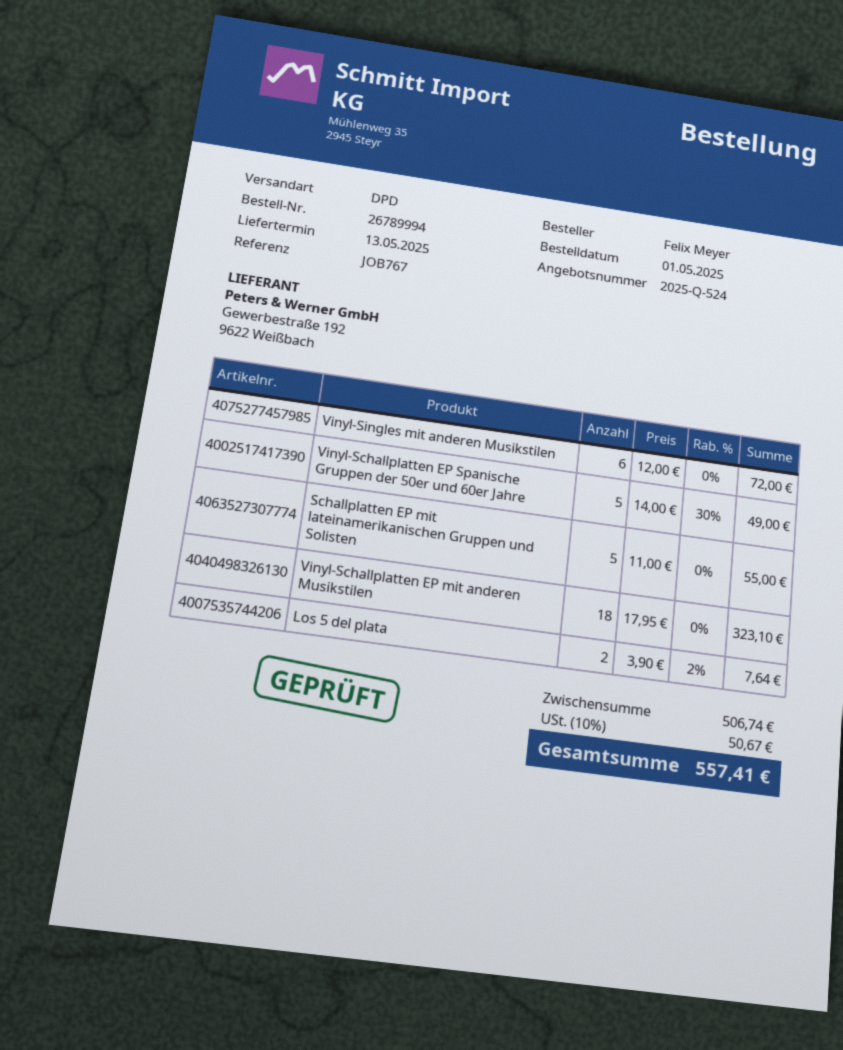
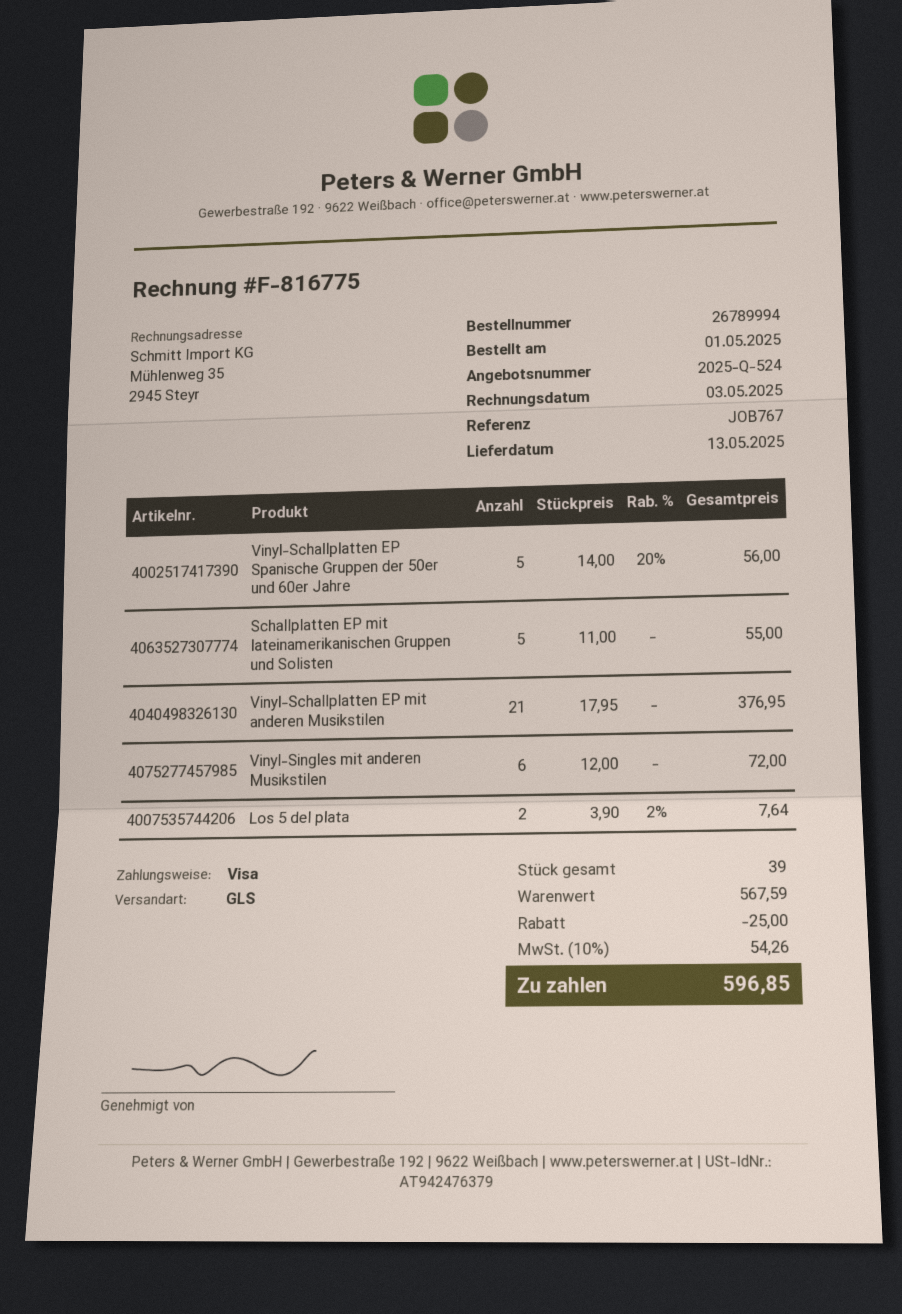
shipping method: DPD -> GLS
Vinyl-Schallplatten EP Spanische Gruppen der 50er und 60er Jahre: 5 x 14.00 - 30% = 49.00 -> 5 x 14.00 - 20% = 56.00
Vinyl-Schallplatten EP mit anderen Musikstilen: 18 x 17.95 = 323.10 -> 21 x 17.95 = 376.95
subtotal: 506.74 -> 567.59
discount: none -> 25.00
tax: 10% = 50.67 -> 10% = 54.26
total: 557.41 -> 596.85

